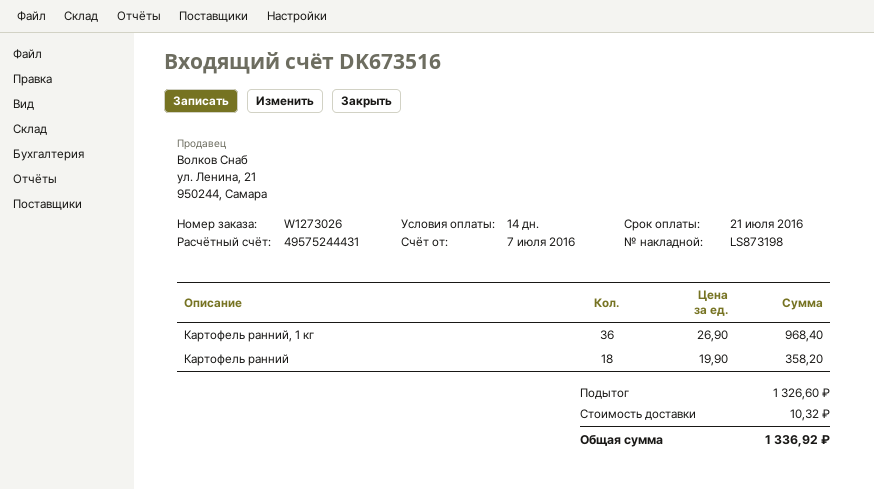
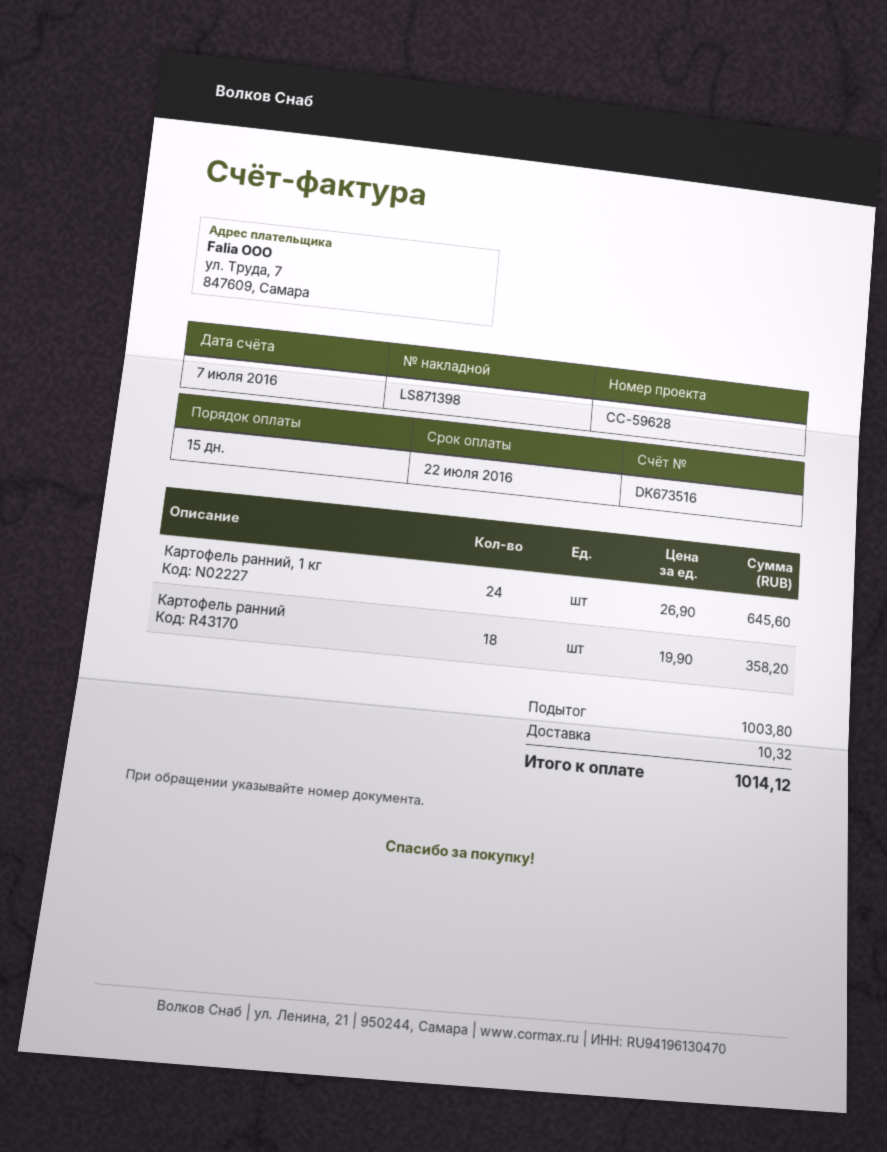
delivery note number: LS873198 -> LS871398
payment terms: 14 days -> 15 days
due date: 2016-07-21 -> 2016-07-22
Картофель ранний, 1 кг: 36 x 26.90 = 968.40 -> 24 x 26.90 = 645.60
subtotal: 1326.60 -> 1003.80
total: 1336.92 -> 1014.12

